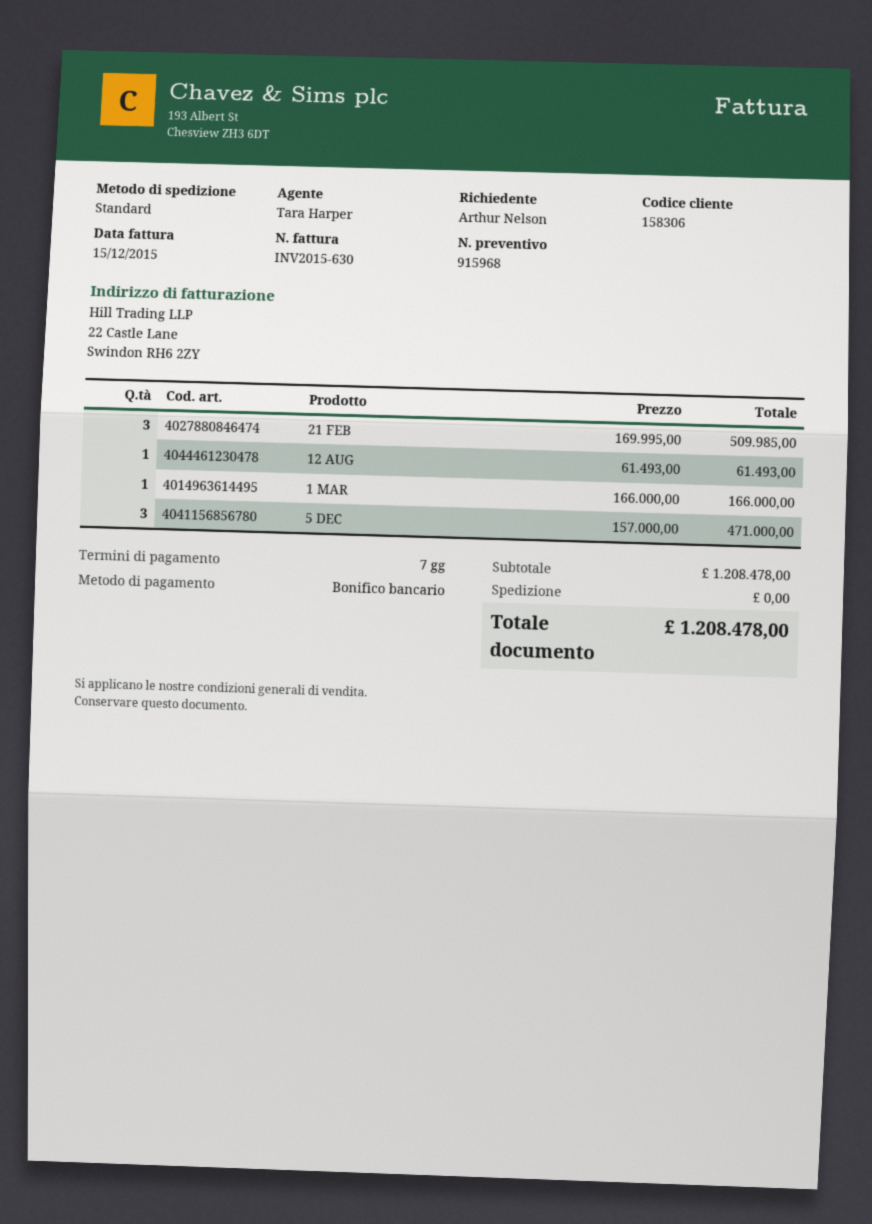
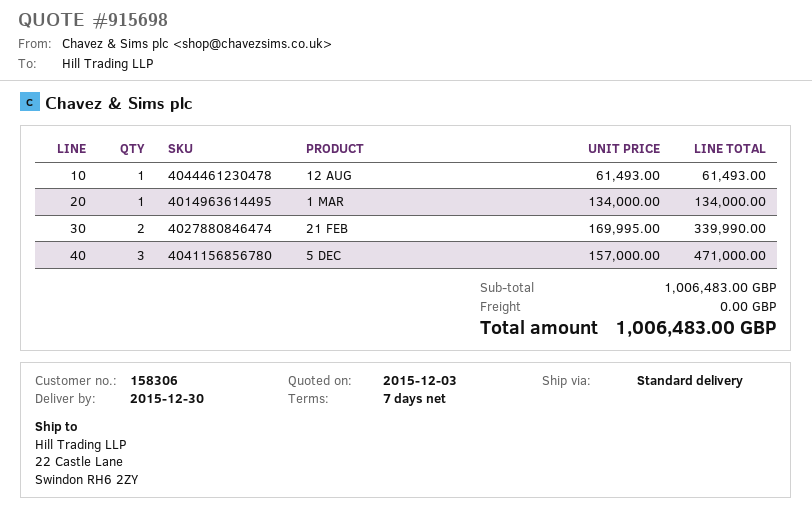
quote number: 915968 -> 915698
21 FEB: 3 x 169995.00 = 509985.00 -> 2 x 169995.00 = 339990.00
1 MAR: 1 x 166000.00 = 166000.00 -> 1 x 134000.00 = 134000.00
subtotal: 1208478.00 -> 1006483.00
total: 1208478.00 -> 1006483.00

